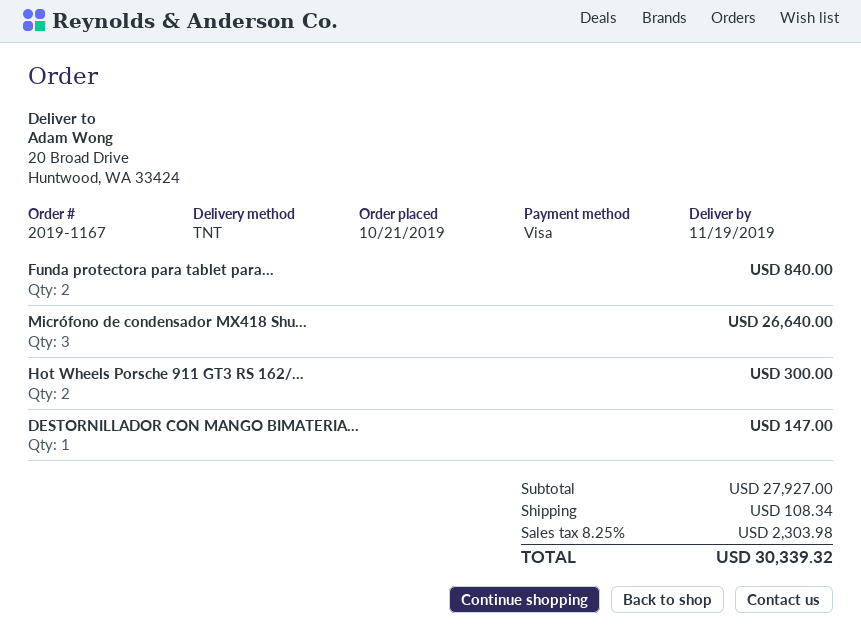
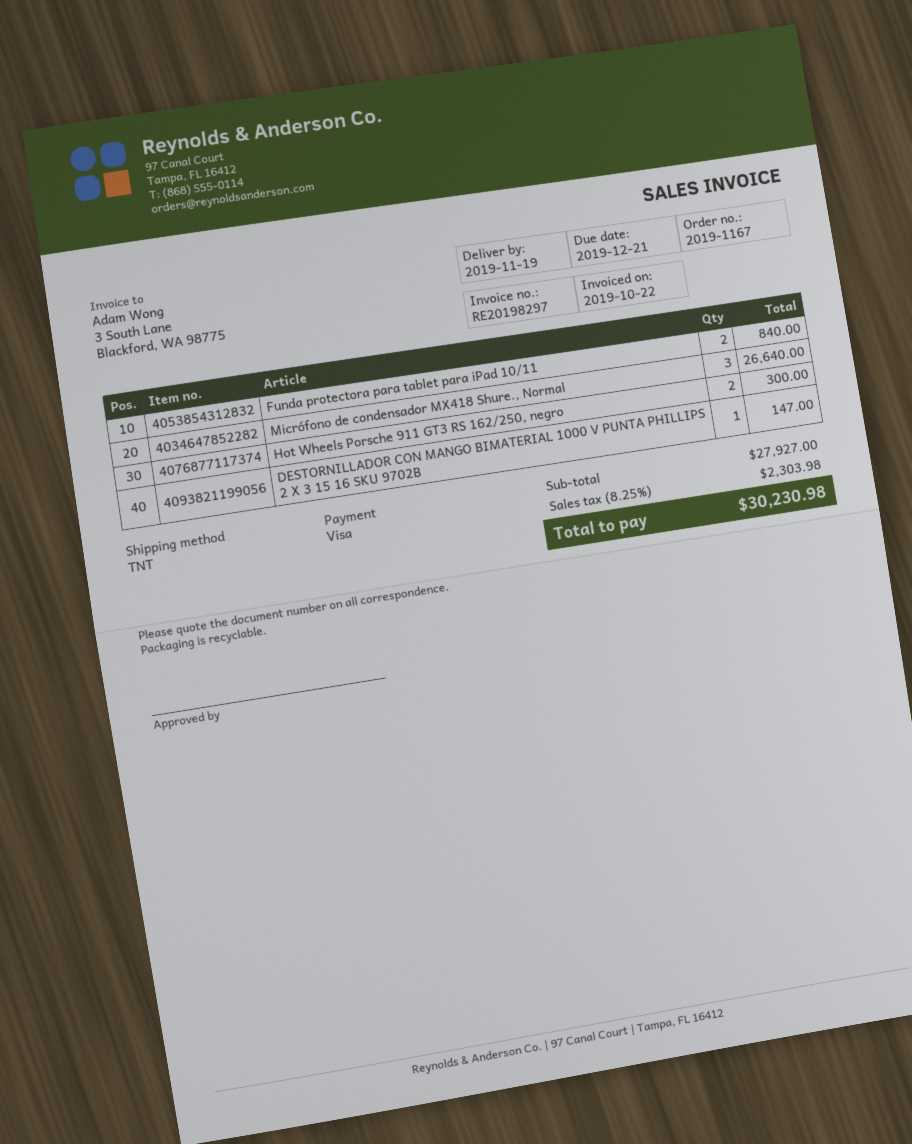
shipping: 108.34 -> none
total: 30339.32 -> 30230.98

